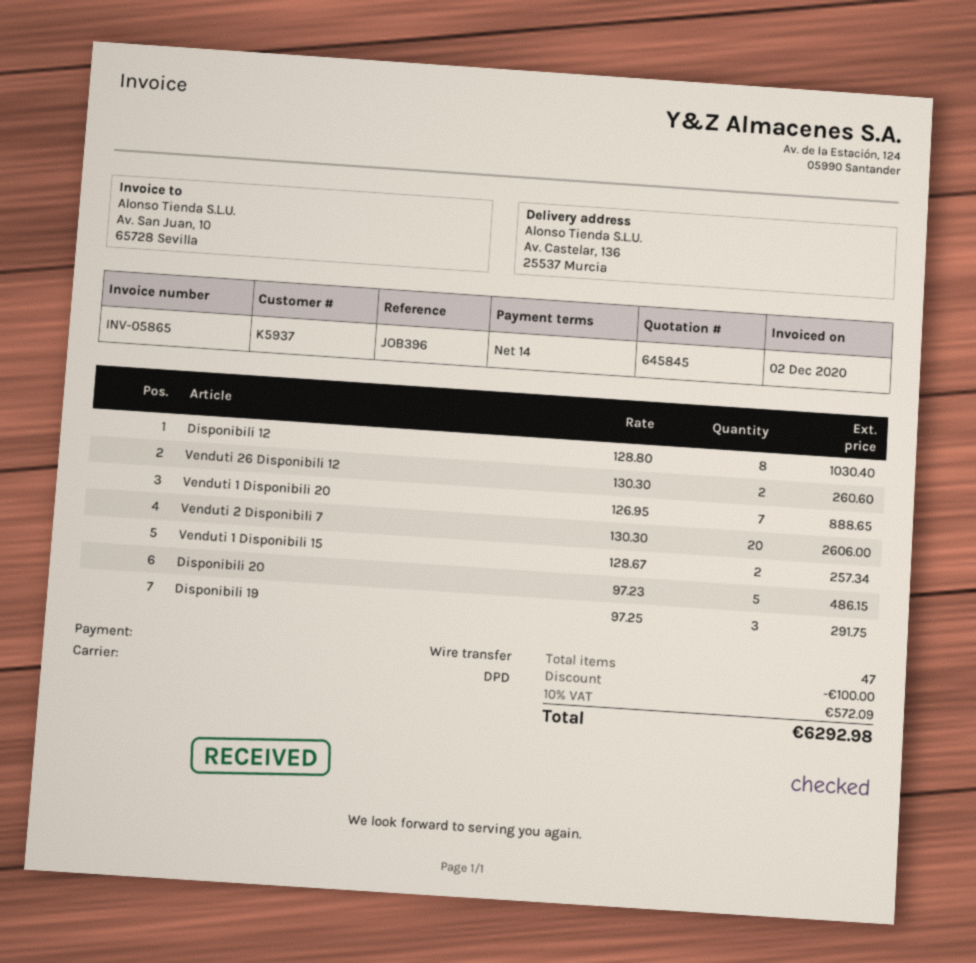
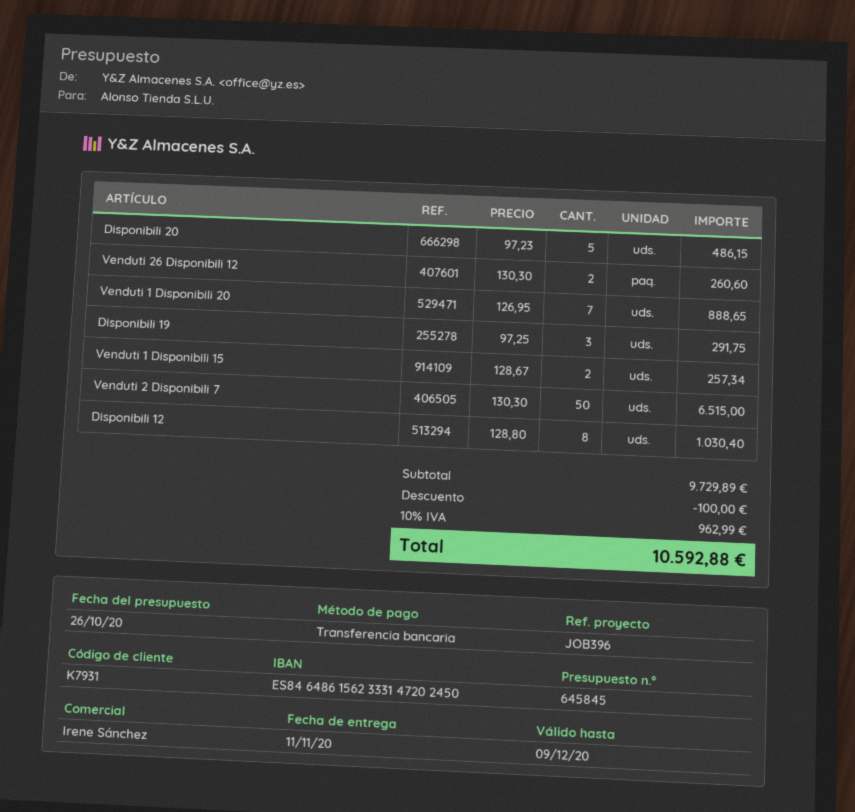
customer number: K5937 -> K7931
Venduti 2 Disponibili 7: 20 x 130.30 = 2606.00 -> 50 x 130.30 = 6515.00
tax: 10% = 572.09 -> 10% = 962.99
total: 6292.98 -> 10592.88

